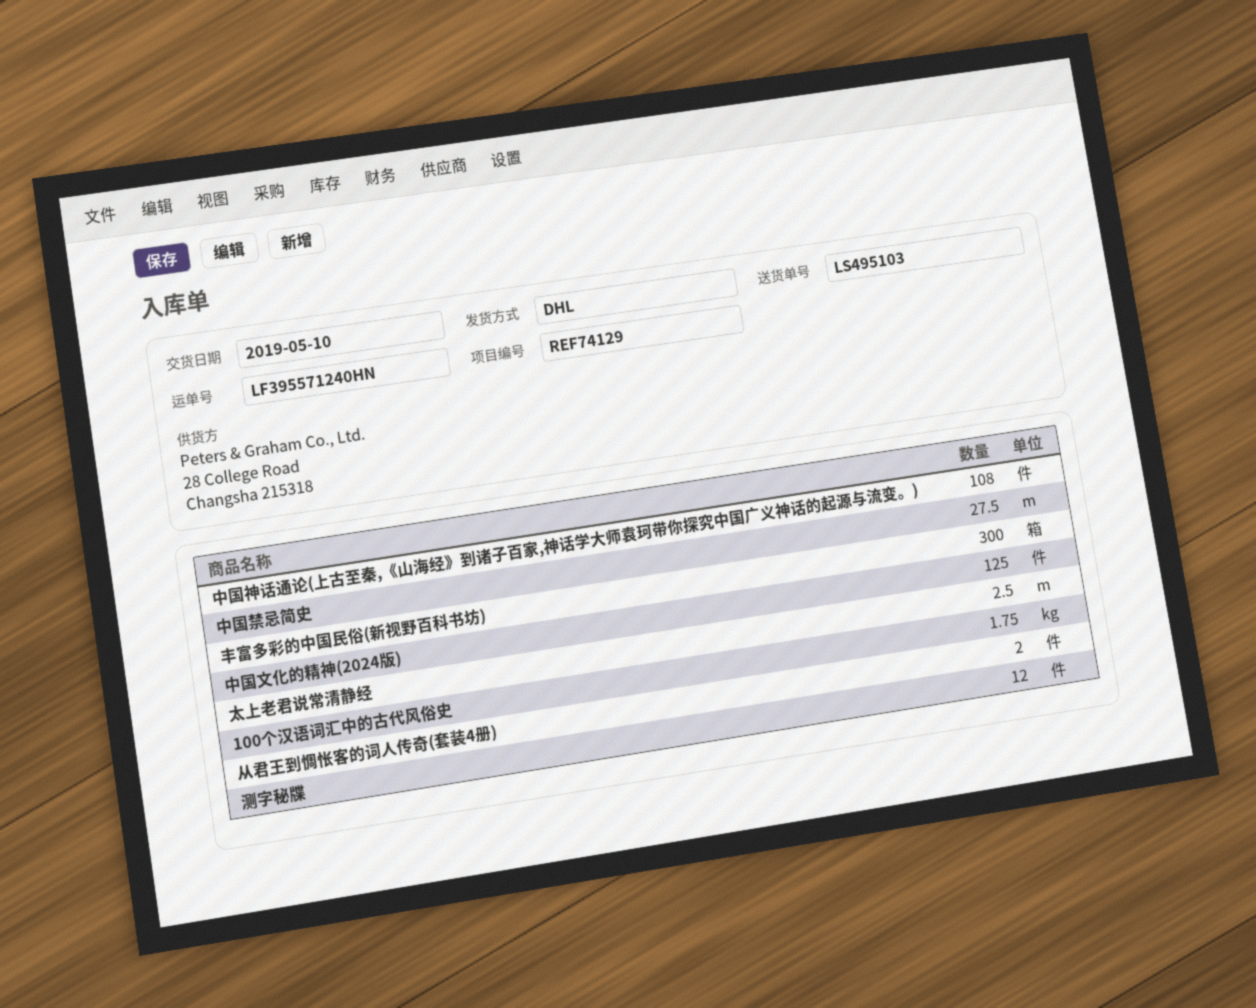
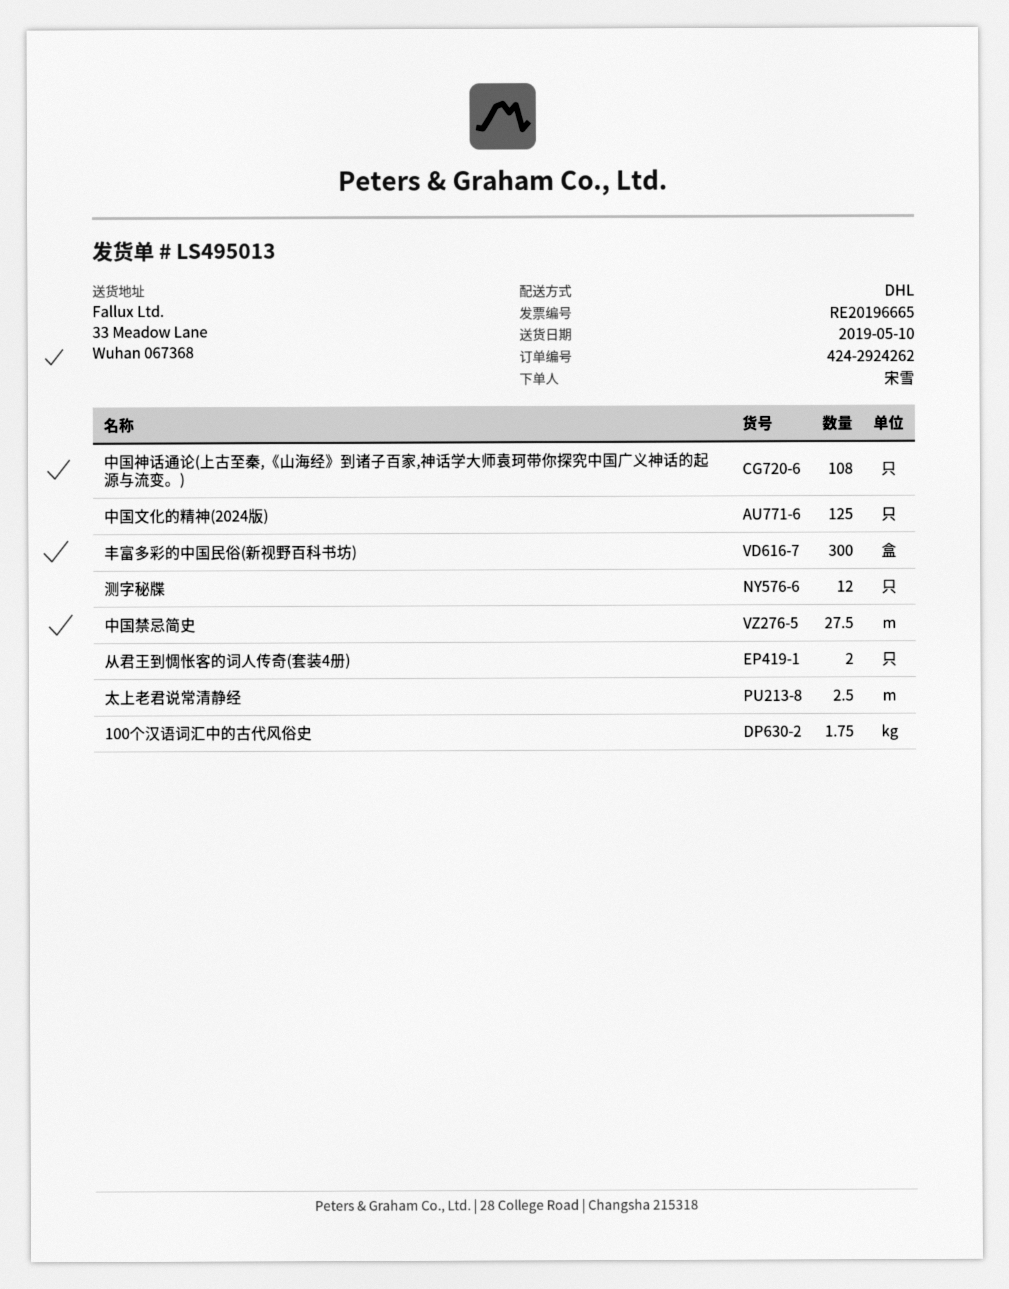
delivery note number: LS495103 -> LS495013

